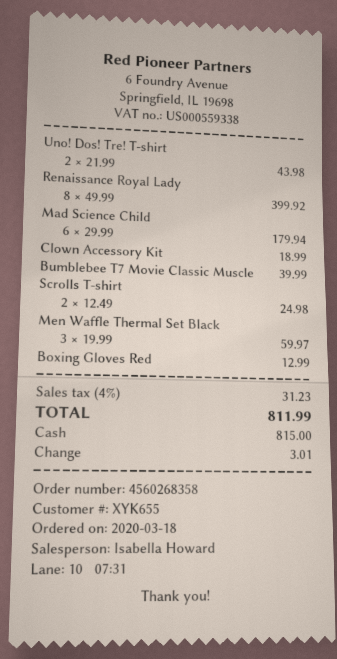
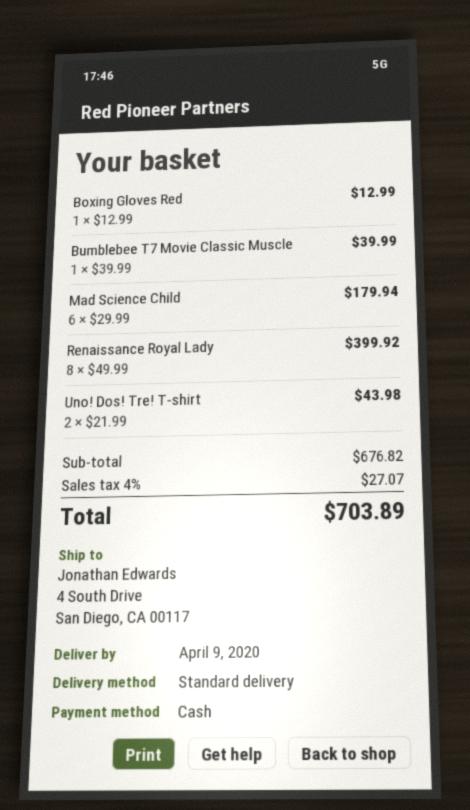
Clown Accessory Kit: 1 x 18.99 = 18.99 -> none
Scrolls T-shirt: 2 x 12.49 = 24.98 -> none
Men Waffle Thermal Set Black: 3 x 19.99 = 59.97 -> none
tax: 4% = 31.23 -> 4% = 27.07
total: 811.99 -> 703.89

